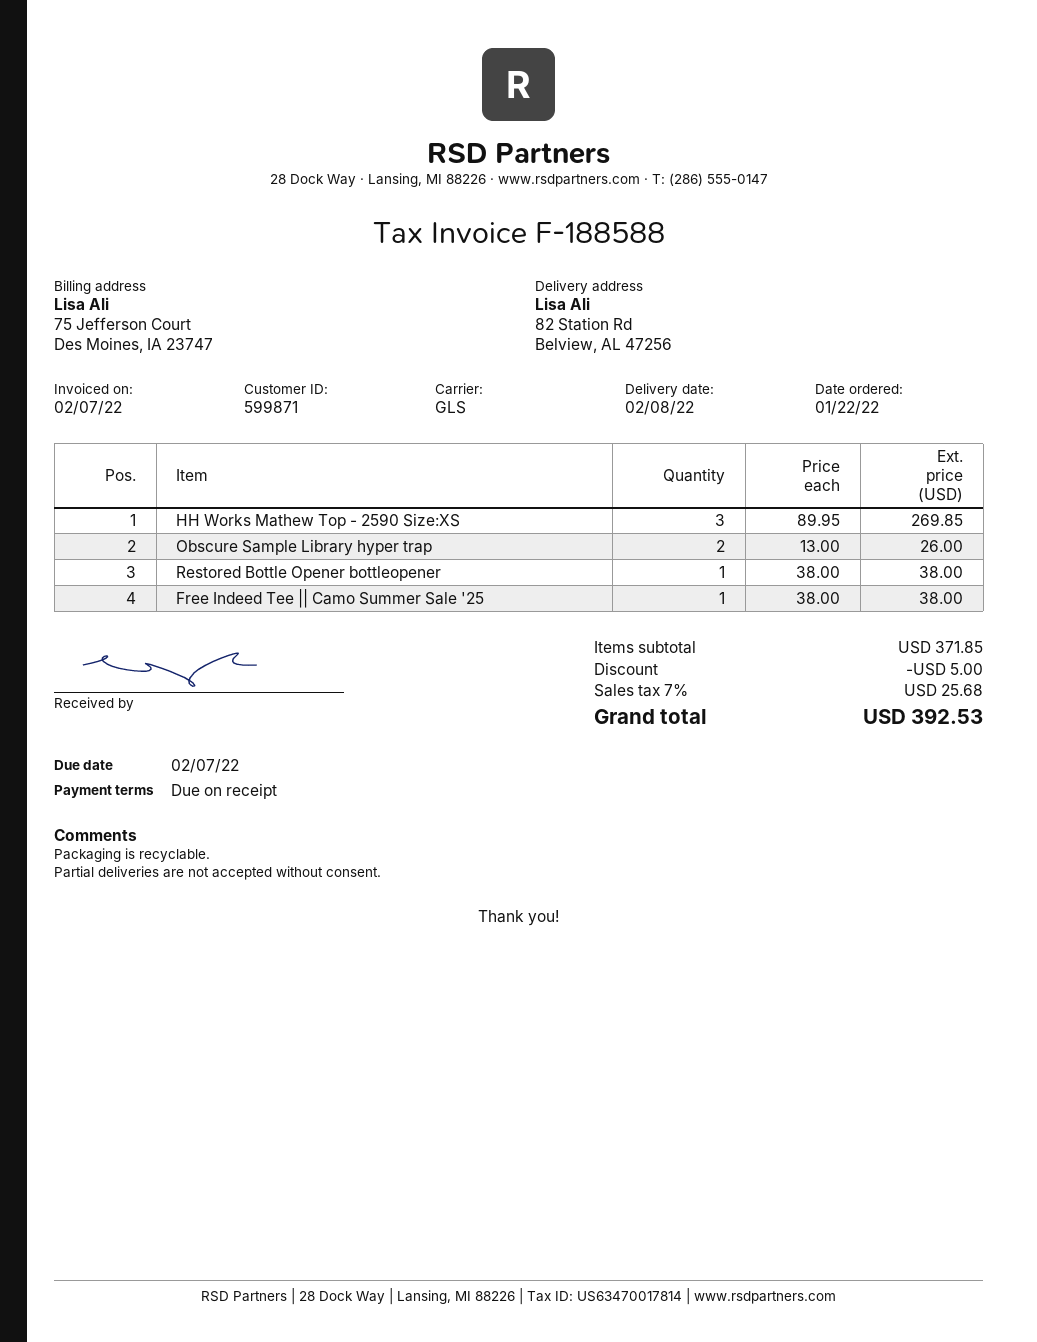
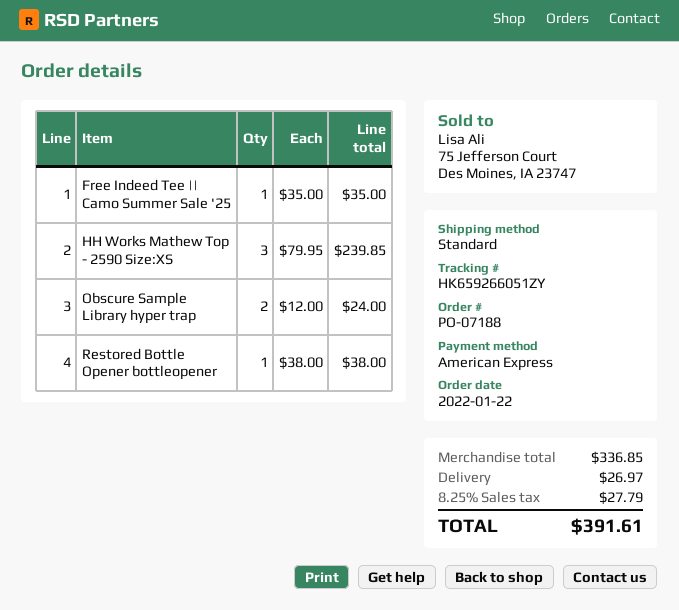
shipping method: GLS -> standard
HH Works Mathew Top - 2590 Size:XS: 3 x 89.95 = 269.85 -> 3 x 79.95 = 239.85
Obscure Sample Library hyper trap: 2 x 13.00 = 26.00 -> 2 x 12.00 = 24.00
Free Indeed Tee || Camo Summer Sale '25: 1 x 38.00 = 38.00 -> 1 x 35.00 = 35.00
subtotal: 371.85 -> 336.85
discount: 5.00 -> none
shipping: none -> 26.97
tax: 7% = 25.68 -> 8.25% = 27.79
total: 392.53 -> 391.61

